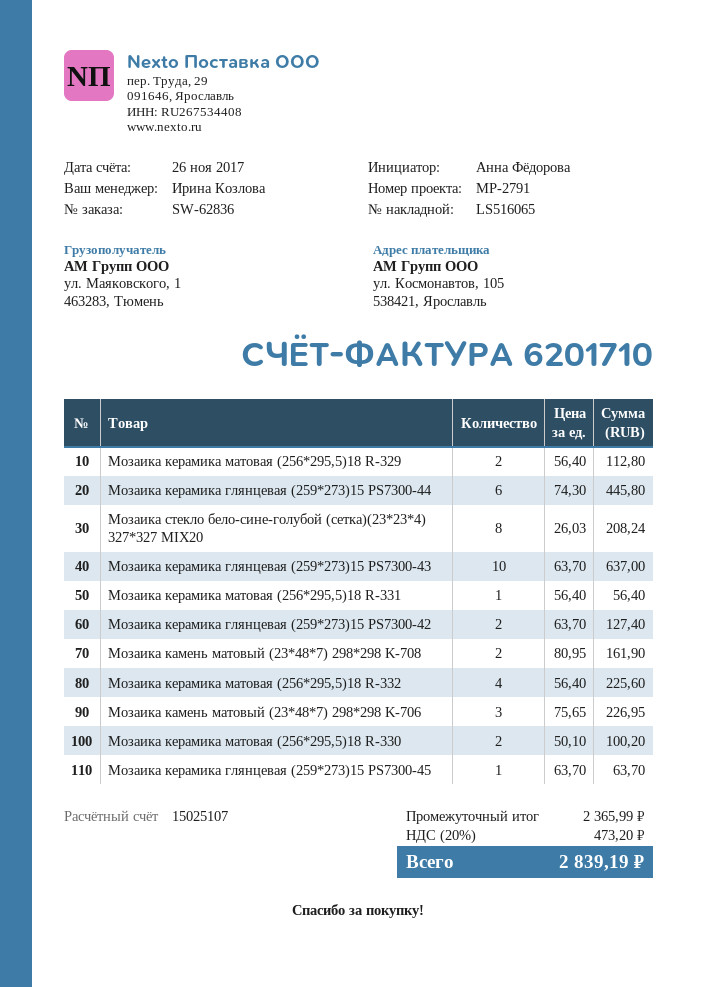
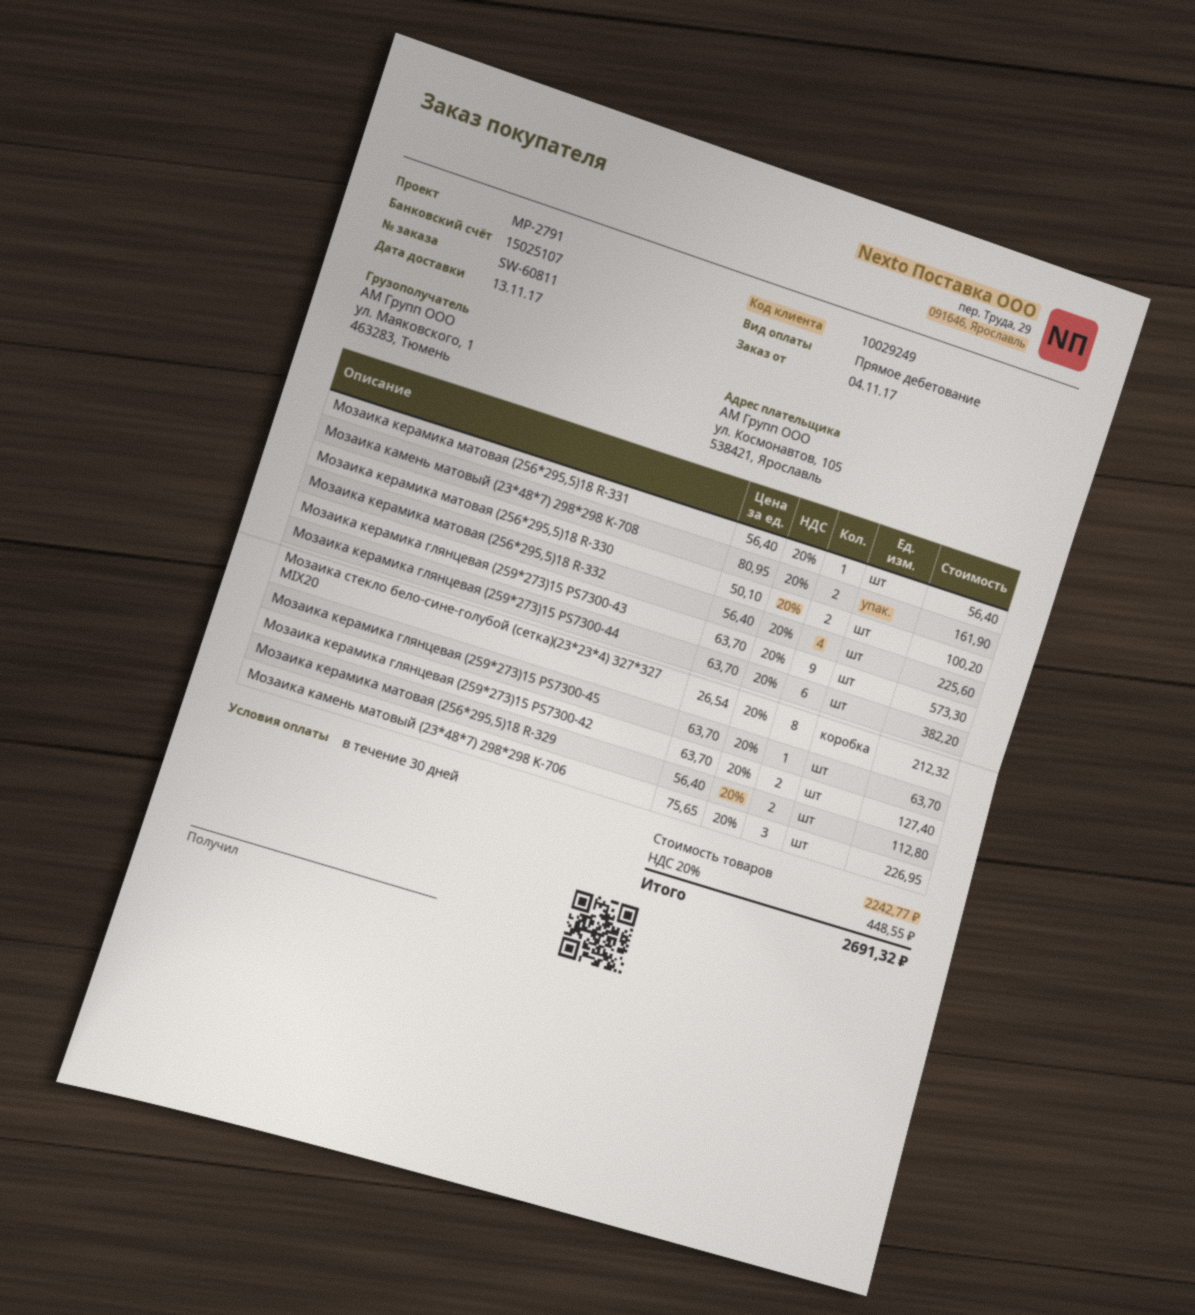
order number: SW-62836 -> SW-60811
Мозаика керамика глянцевая (259*273)15 PS7300-44: 6 x 74.30 = 445.80 -> 6 x 63.70 = 382.20
Мозаика стекло бело-сине-голубой (сетка)(23*23*4) 327*327 MIX20: 8 x 26.03 = 208.24 -> 8 x 26.54 = 212.32
Мозаика керамика глянцевая (259*273)15 PS7300-43: 10 x 63.70 = 637.00 -> 9 x 63.70 = 573.30
subtotal: 2365.99 -> 2242.77
tax: 20% = 473.20 -> 20% = 448.55
total: 2839.19 -> 2691.32

